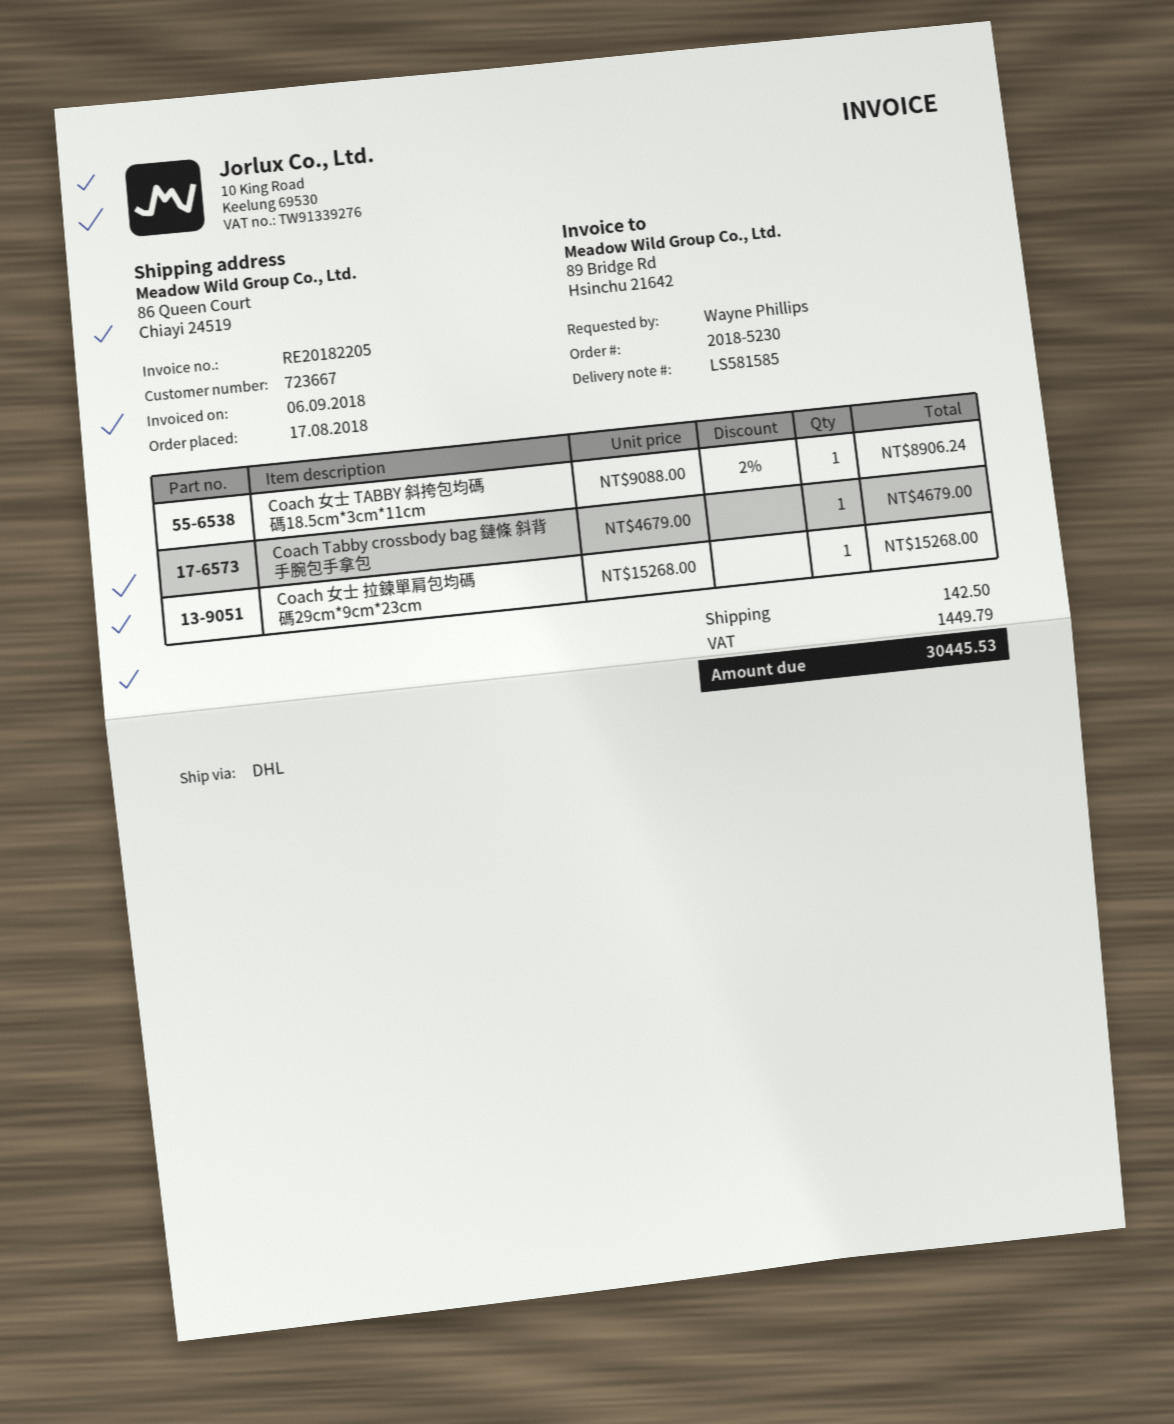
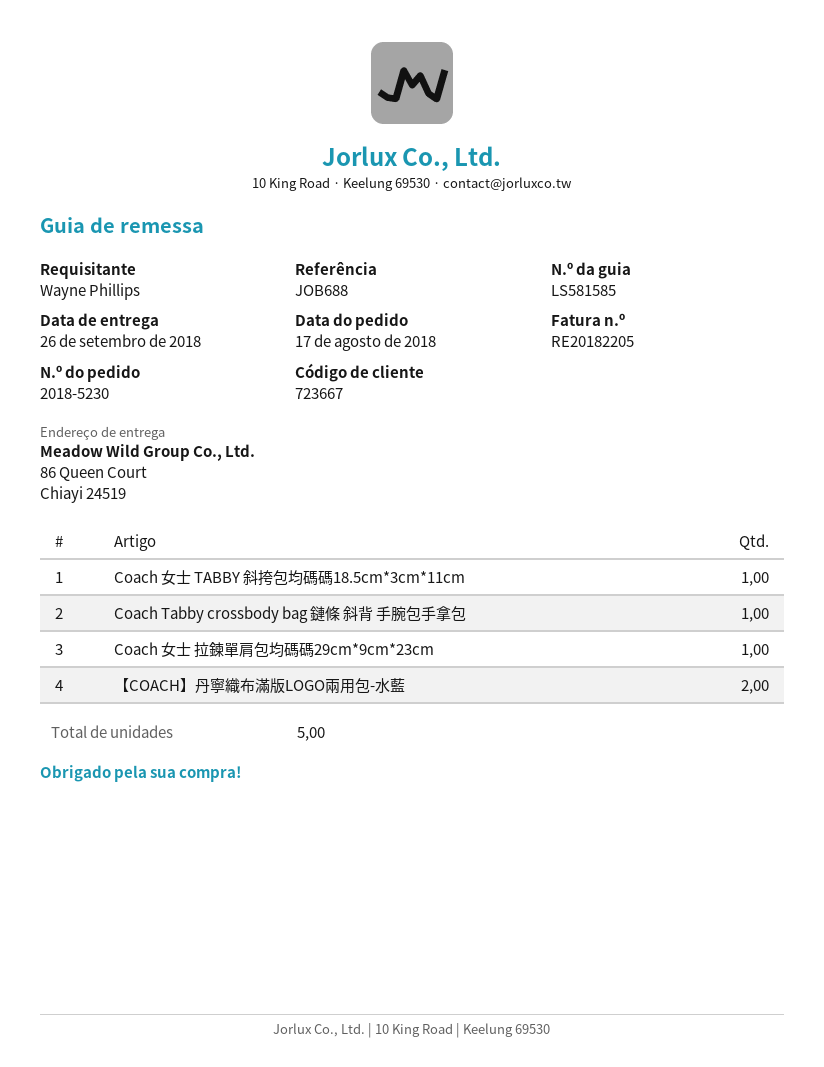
【COACH】丹寧織布滿版LOGO兩用包-水藍: none -> 2

